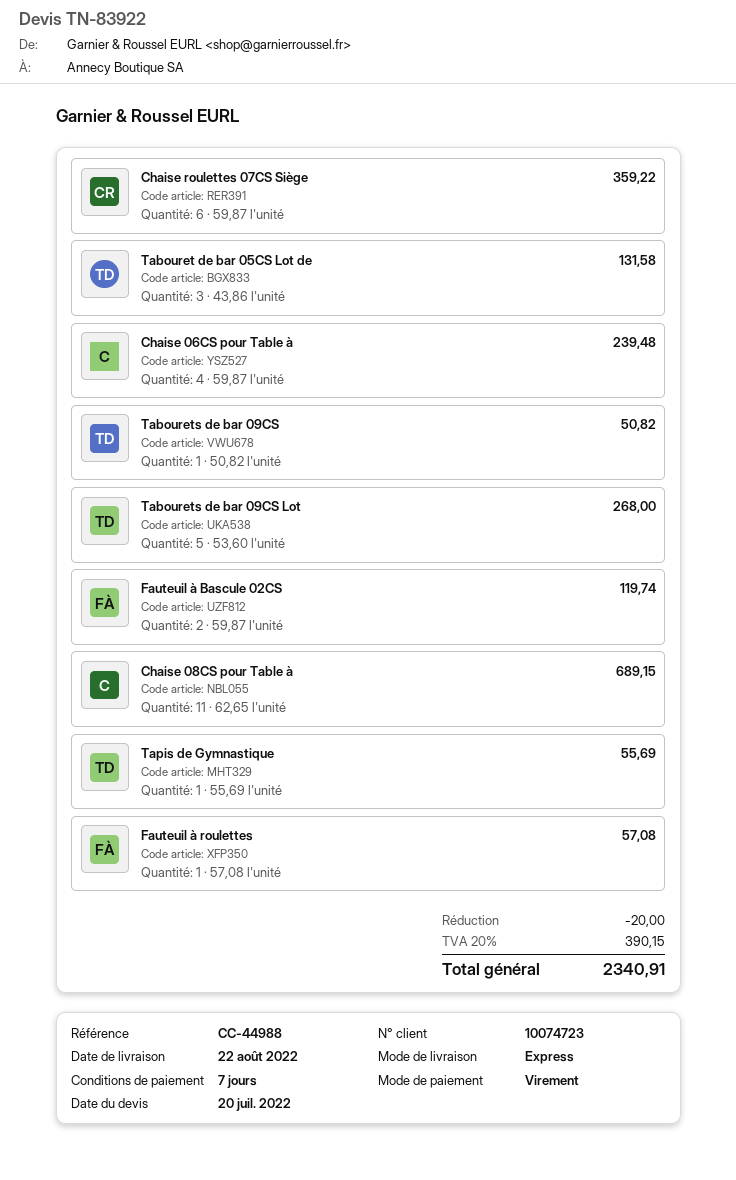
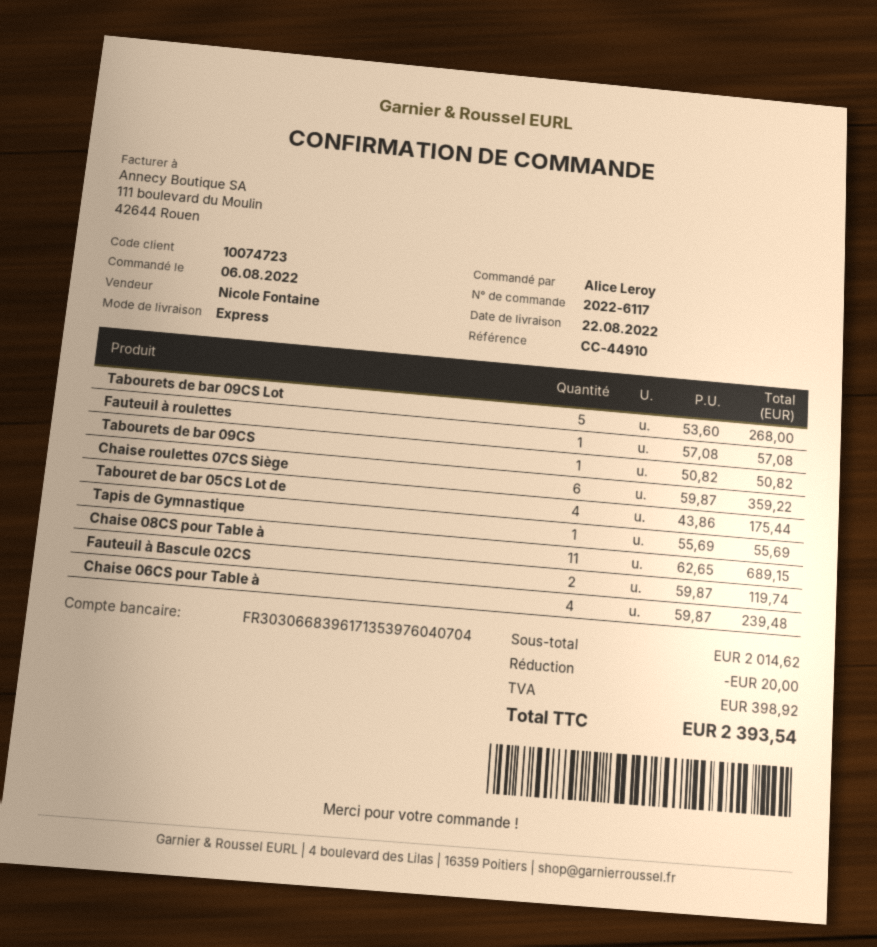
reference: CC-44988 -> CC-44910
Tabouret de bar 05CS Lot de: 3 x 43.86 = 131.58 -> 4 x 43.86 = 175.44
tax: 390.15 -> 398.92
total: 2340.91 -> 2393.54

